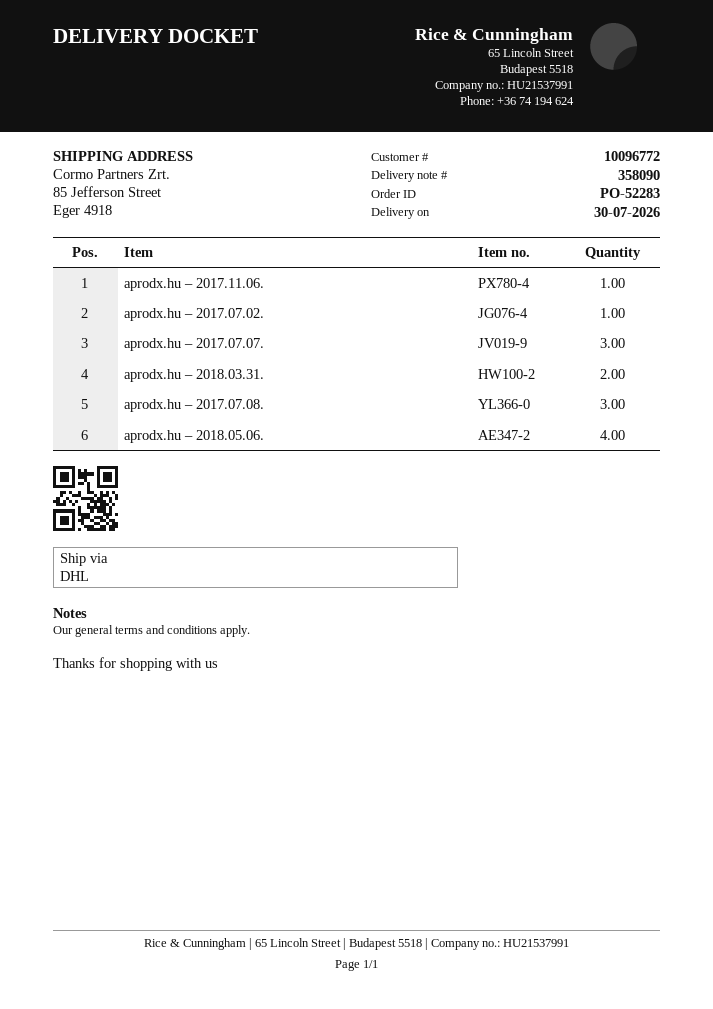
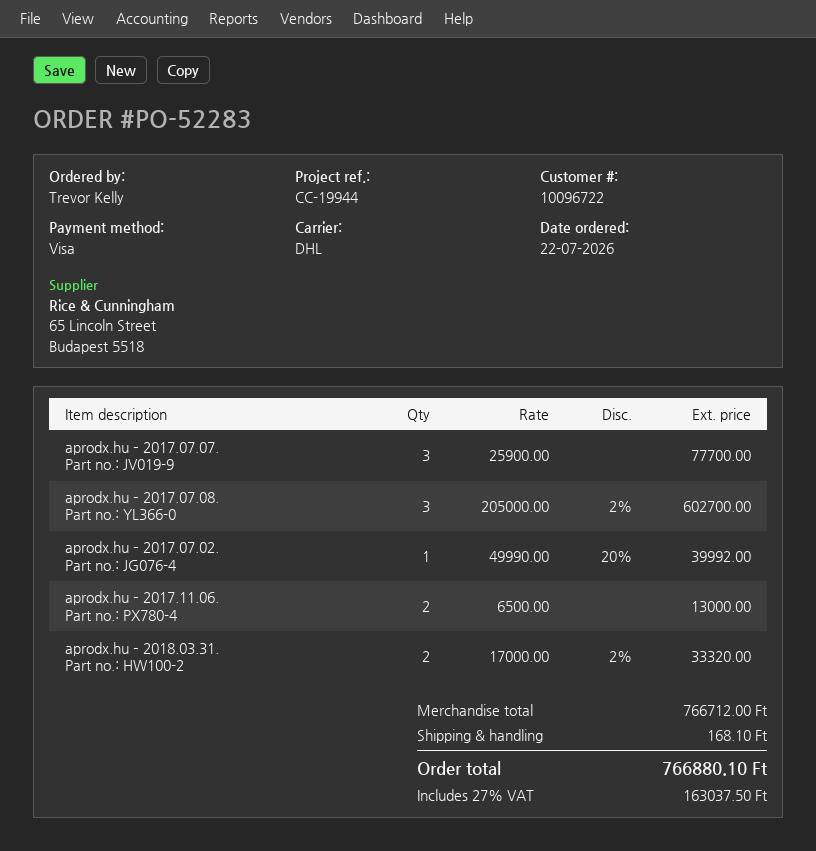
customer number: 10096772 -> 10096722
aprodx.hu – 2017.11.06.: 1 -> 2
aprodx.hu – 2018.05.06.: 4 -> none

